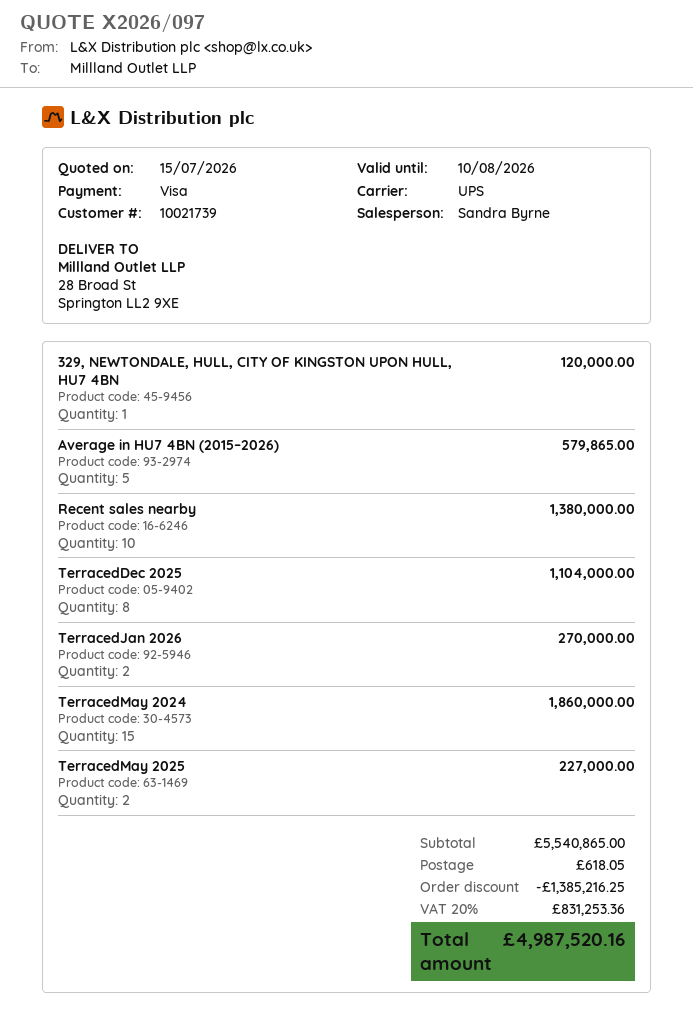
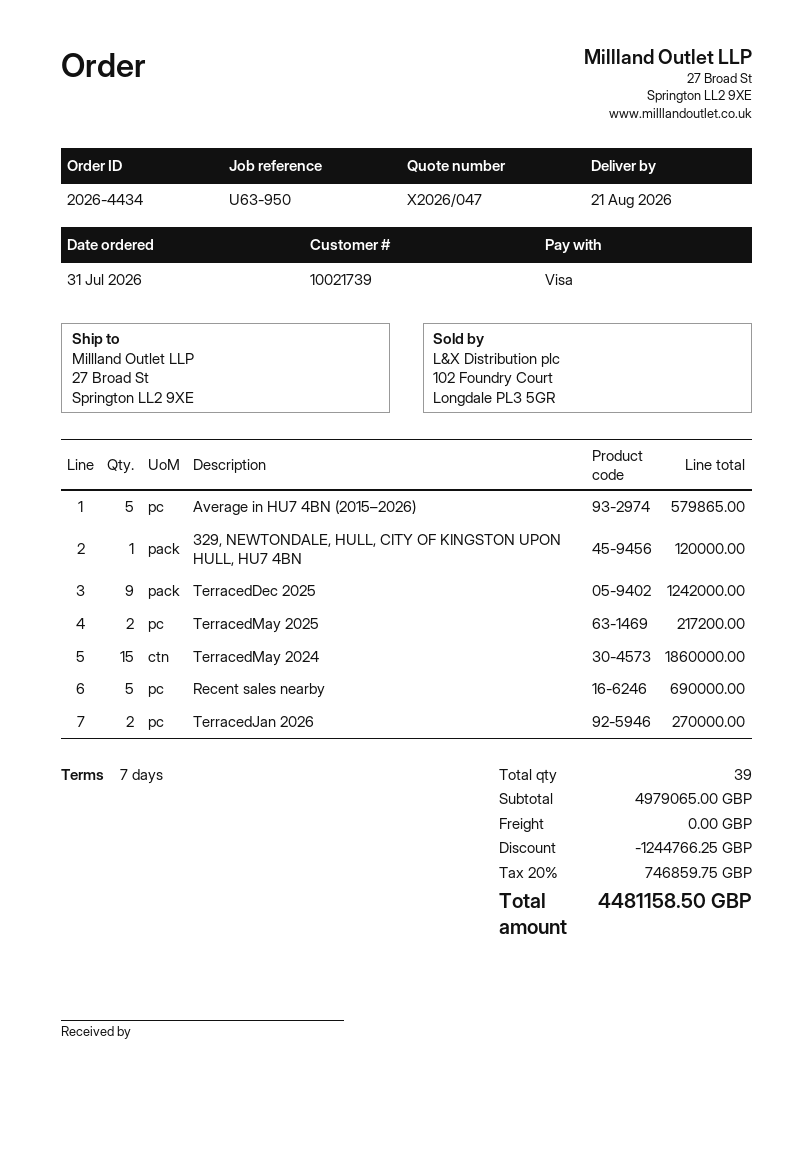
quote number: X2026/097 -> X2026/047
ship to: 28 Broad St, Springton LL2 9XE -> 27 Broad St, Springton LL2 9XE
Recent sales nearby: 10 for 1380000.00 -> 5 for 690000.00
TerracedDec 2025: 8 for 1104000.00 -> 9 for 1242000.00
TerracedMay 2025: 2 for 227000.00 -> 2 for 217200.00
subtotal: 5540865.00 -> 4979065.00
discount: 1385216.25 -> 1244766.25
shipping: 618.05 -> 0.00
tax: 20% = 831253.36 -> 20% = 746859.75
total: 4987520.16 -> 4481158.50

